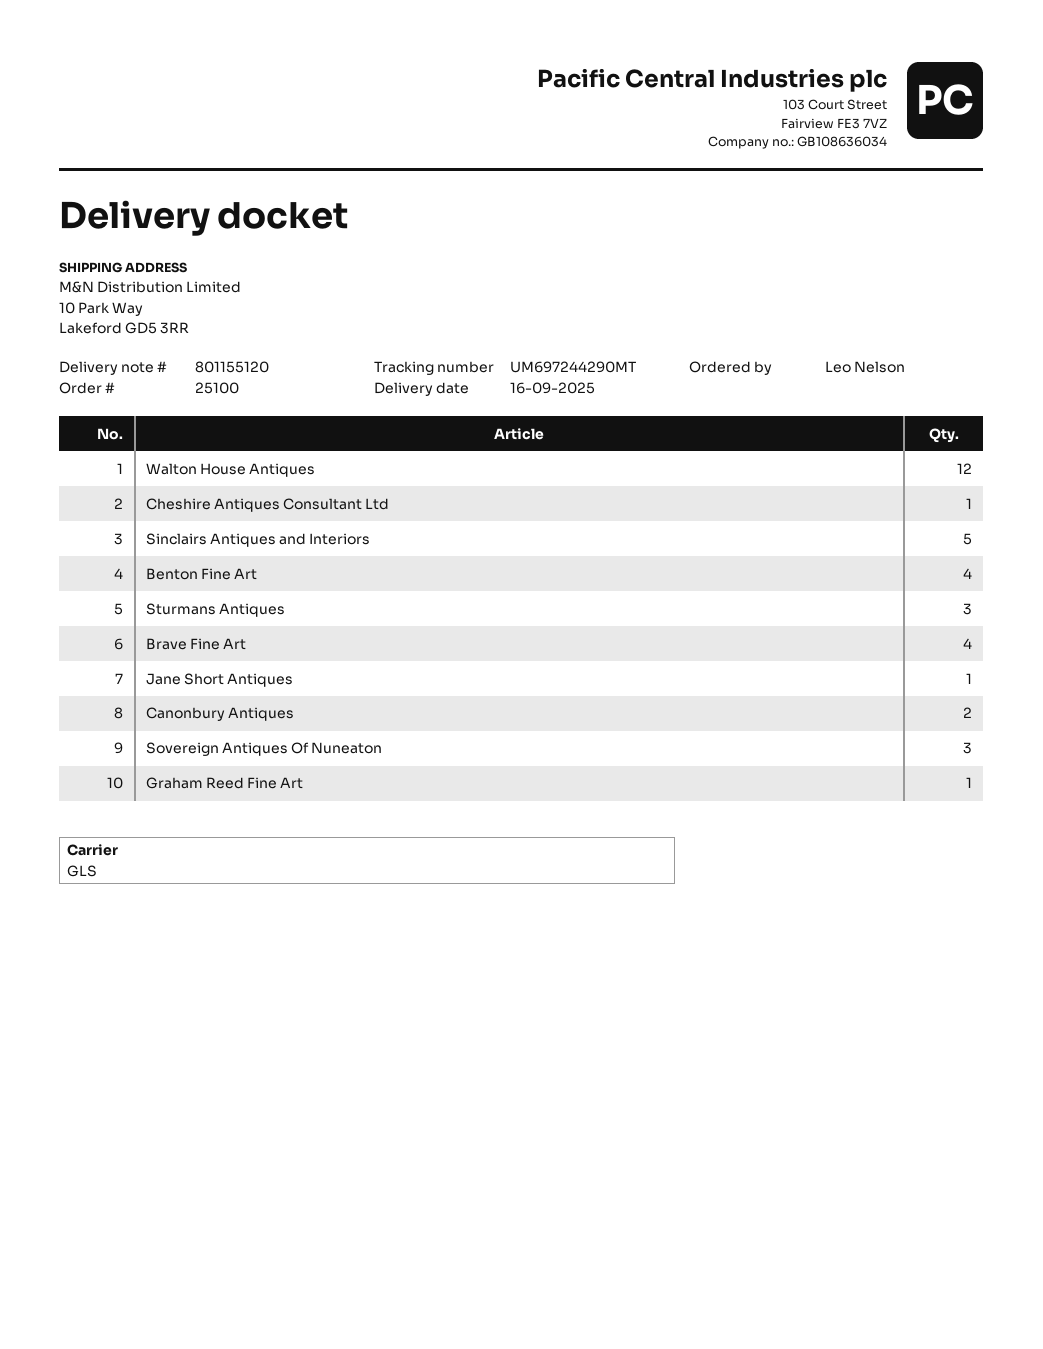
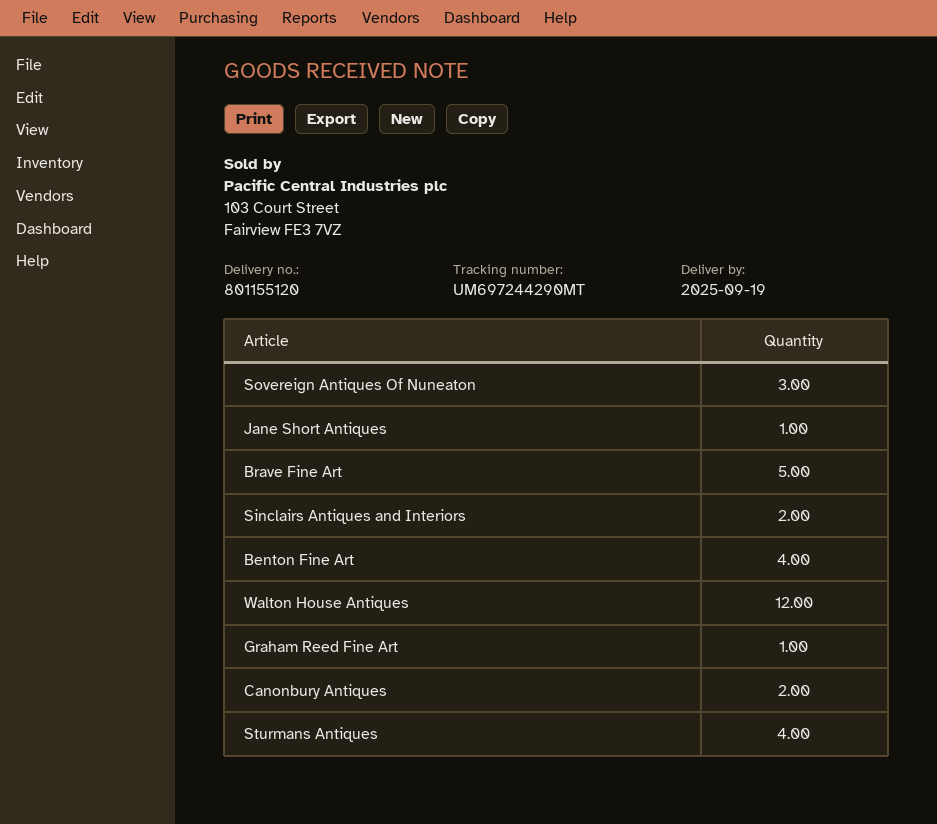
delivery date: 2025-09-16 -> 2025-09-19
Cheshire Antiques Consultant Ltd: 1 -> none
Sinclairs Antiques and Interiors: 5 -> 2
Sturmans Antiques: 3 -> 4
Brave Fine Art: 4 -> 5

